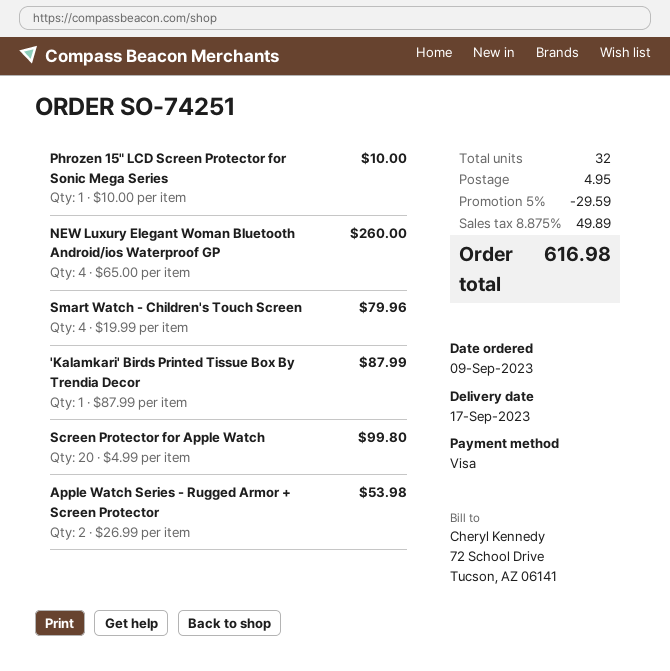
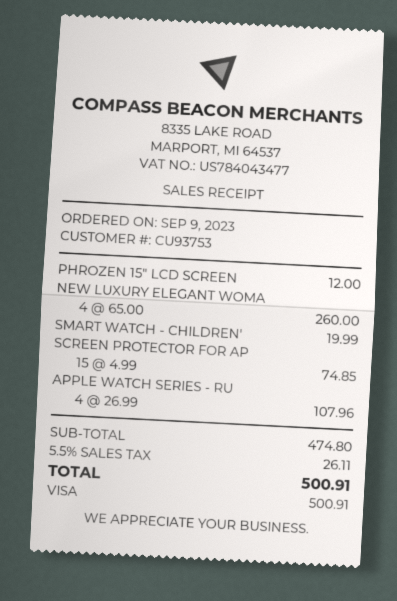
Phrozen 15" LCD Screen Protector for Sonic Mega Series: 1 x 10.00 = 10.00 -> 1 x 12.00 = 12.00
Smart Watch - Children's Touch Screen: 4 x 19.99 = 79.96 -> 1 x 19.99 = 19.99
'Kalamkari' Birds Printed Tissue Box By Trendia Decor: 1 x 87.99 = 87.99 -> none
Screen Protector for Apple Watch: 20 x 4.99 = 99.80 -> 15 x 4.99 = 74.85
Apple Watch Series - Rugged Armor + Screen Protector: 2 x 26.99 = 53.98 -> 4 x 26.99 = 107.96
discount: 5% = 29.59 -> none
shipping: 4.95 -> none
tax: 8.875% = 49.89 -> 5.5% = 26.11
total: 616.98 -> 500.91

